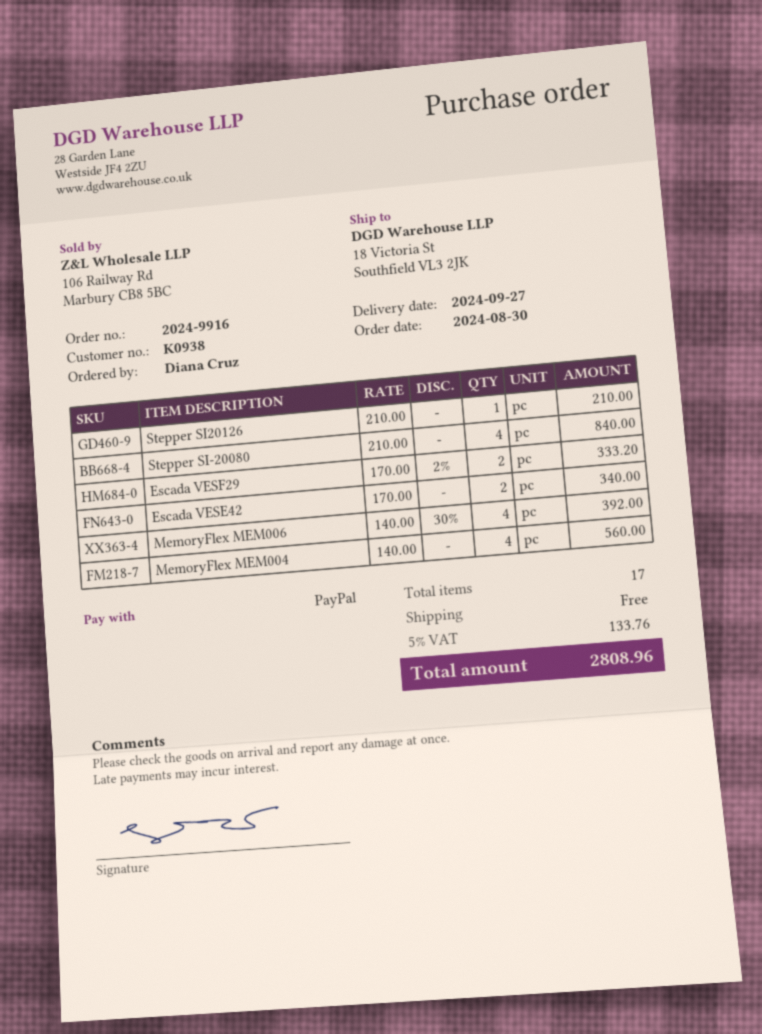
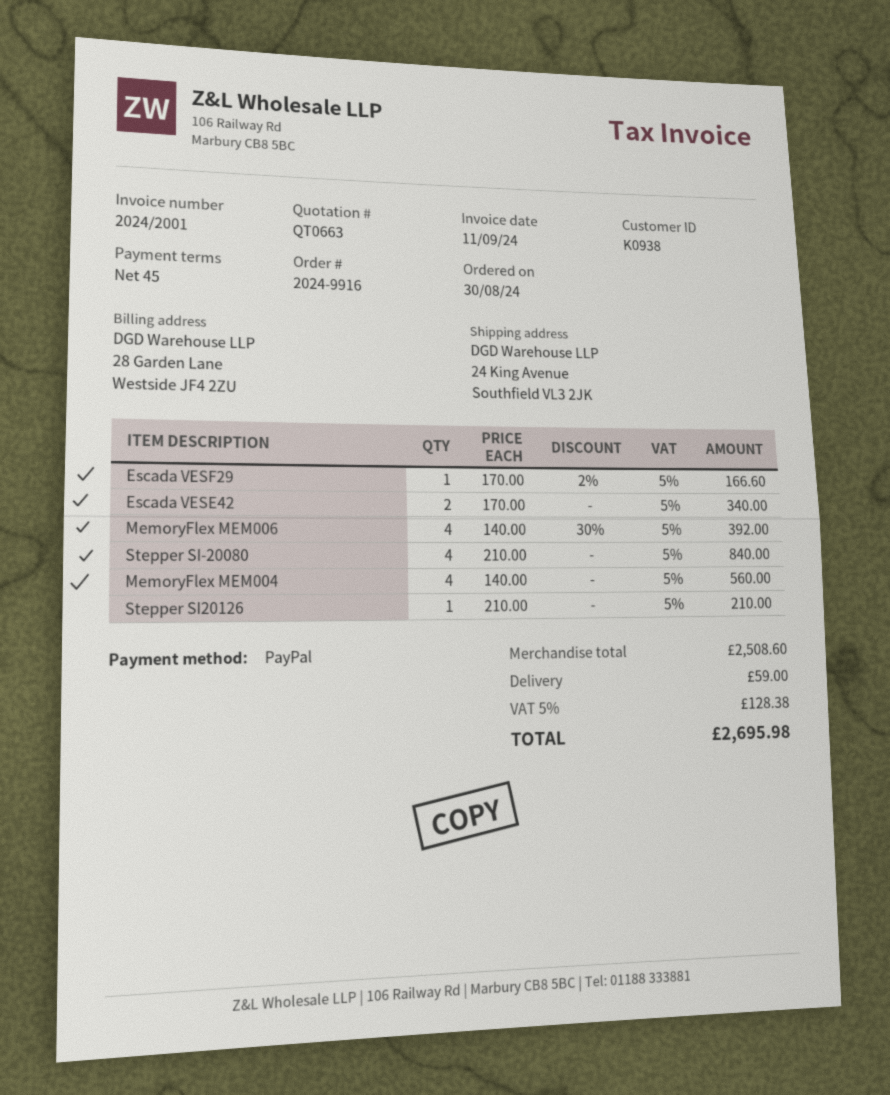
ship to: 18 Victoria St, Southfield VL3 2JK -> 24 King Avenue, Southfield VL3 2JK
Escada VESF29: 2 x 170.00 - 2% = 333.20 -> 1 x 170.00 - 2% = 166.60
shipping: 0.00 -> 59.00
tax: 5% = 133.76 -> 5% = 128.38
total: 2808.96 -> 2695.98

